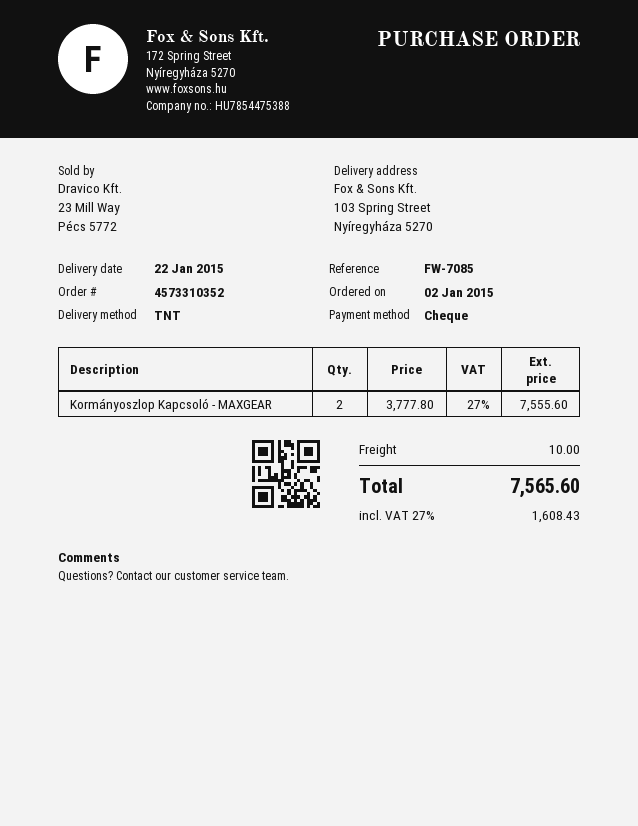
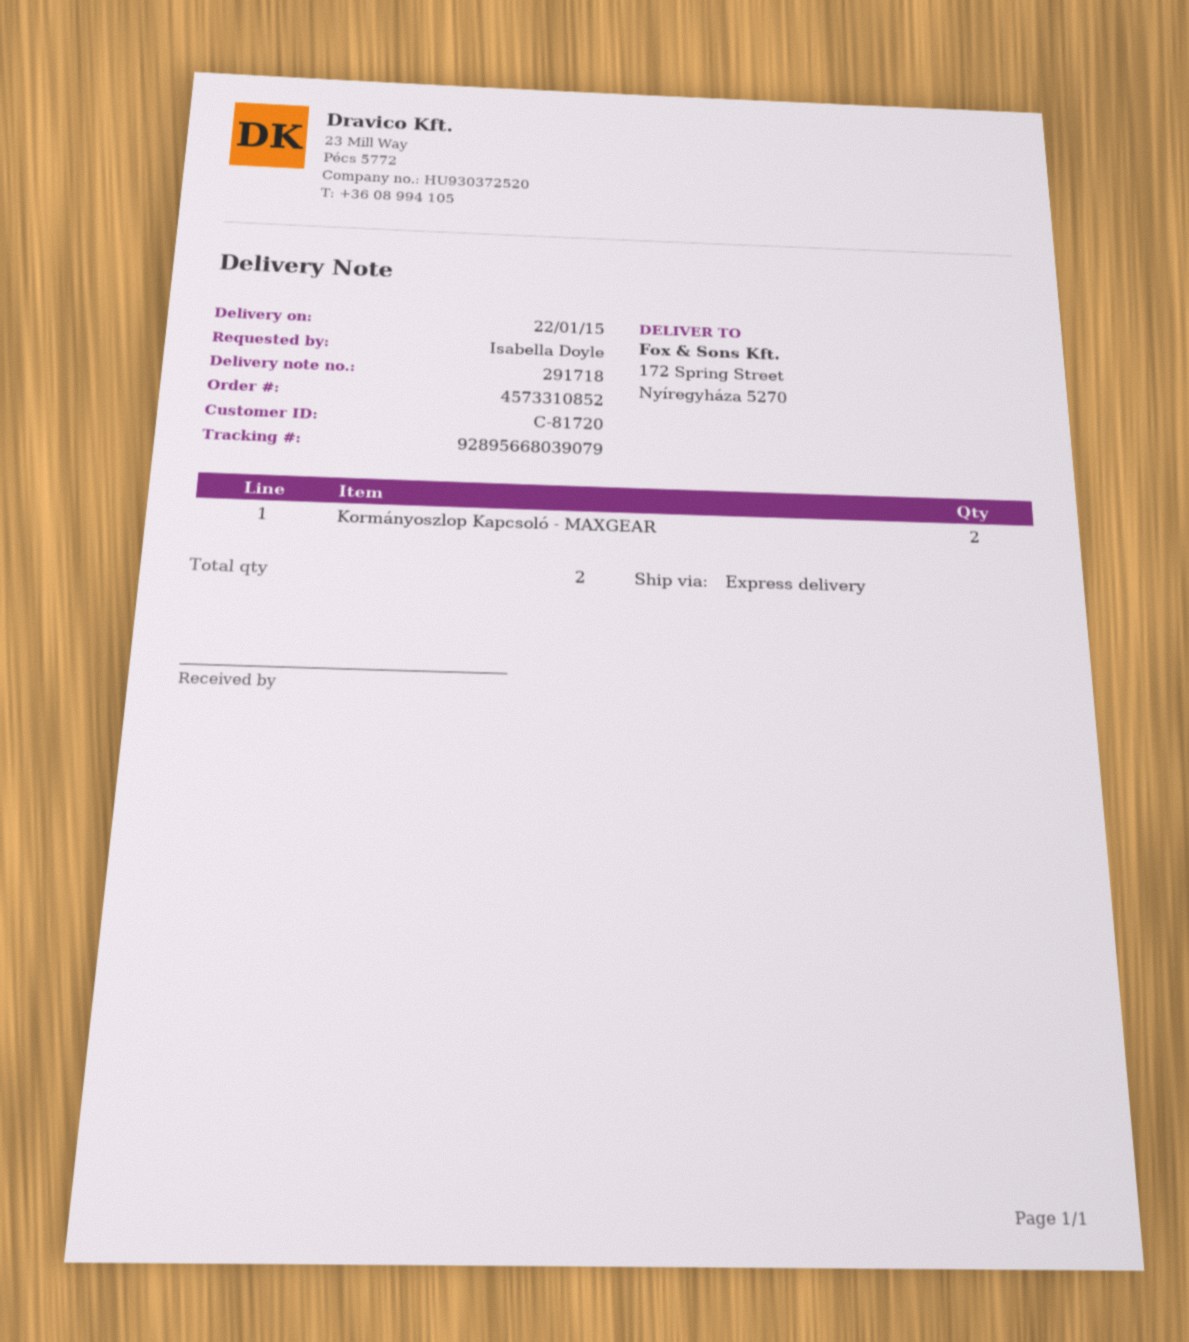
order number: 4573310352 -> 4573310852
shipping method: TNT -> express
ship to: 103 Spring Street, Nyíregyháza 5270 -> 172 Spring Street, Nyíregyháza 5270

